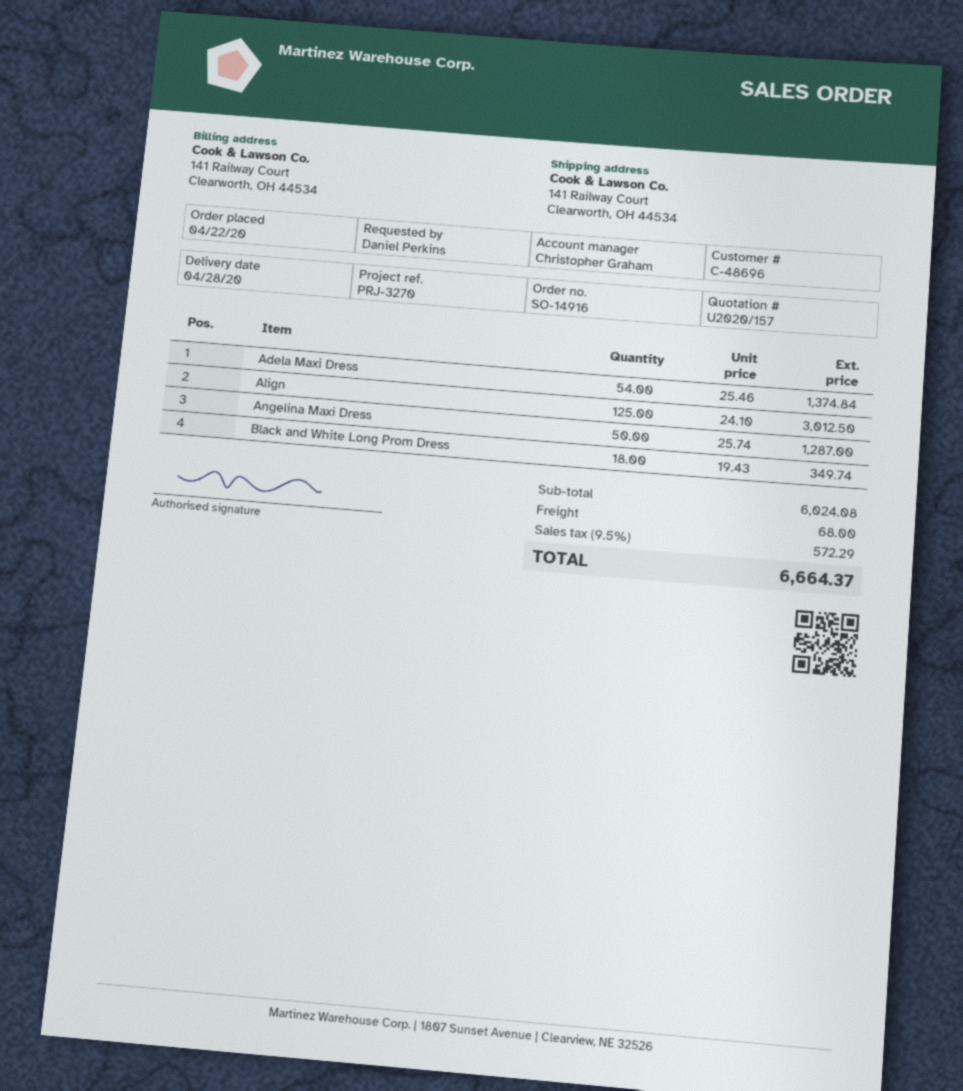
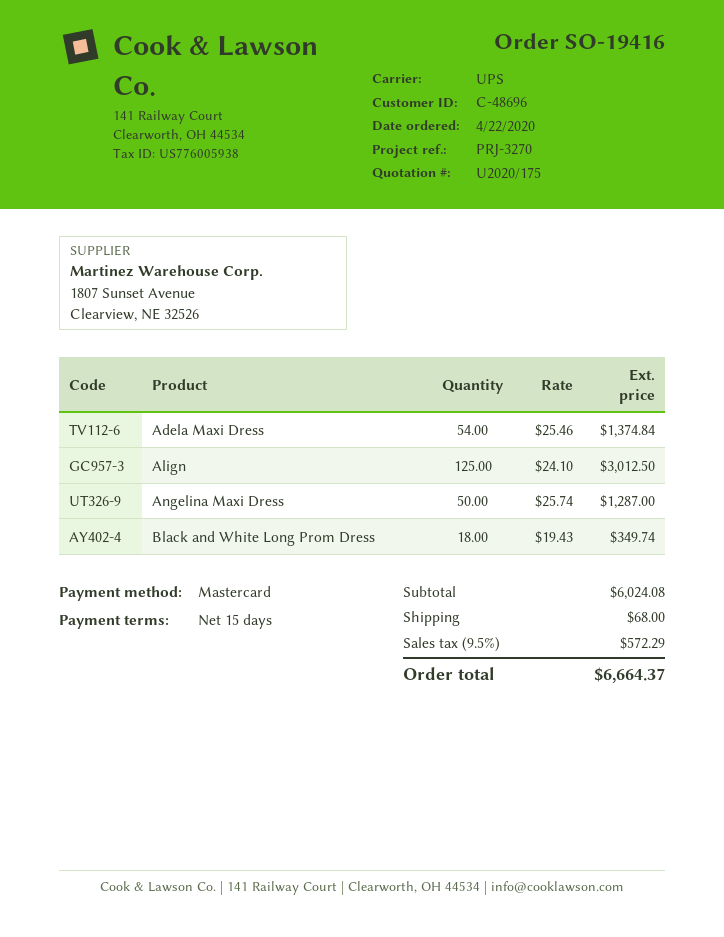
quote number: U2020/157 -> U2020/175
order number: SO-14916 -> SO-19416

